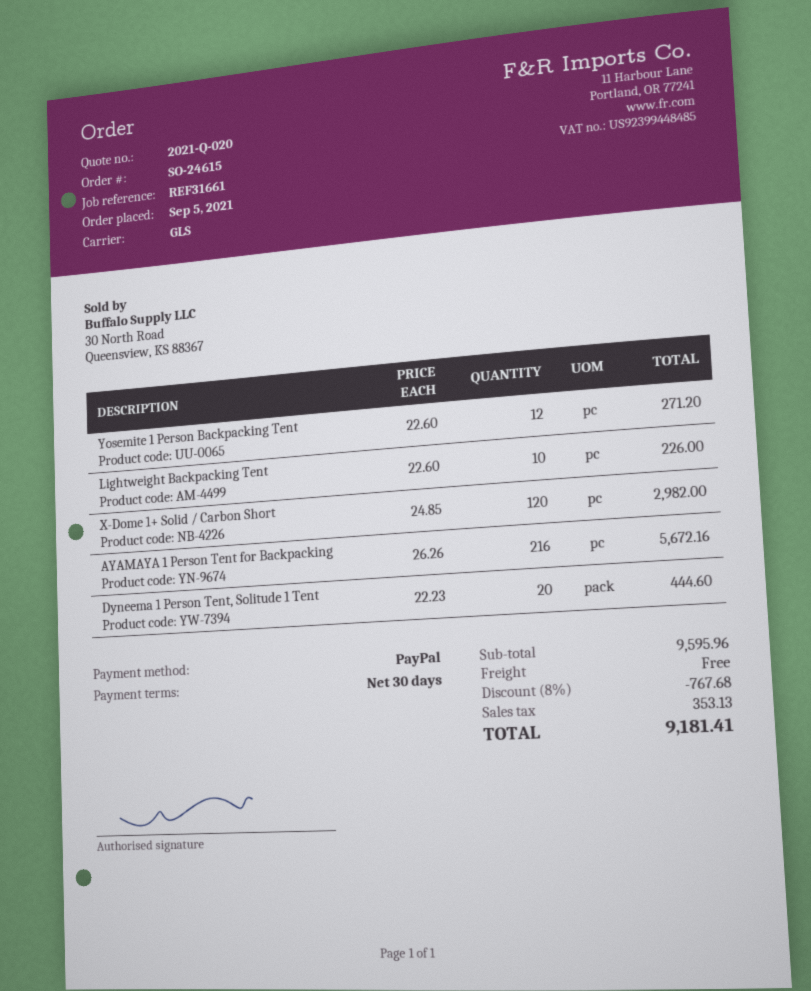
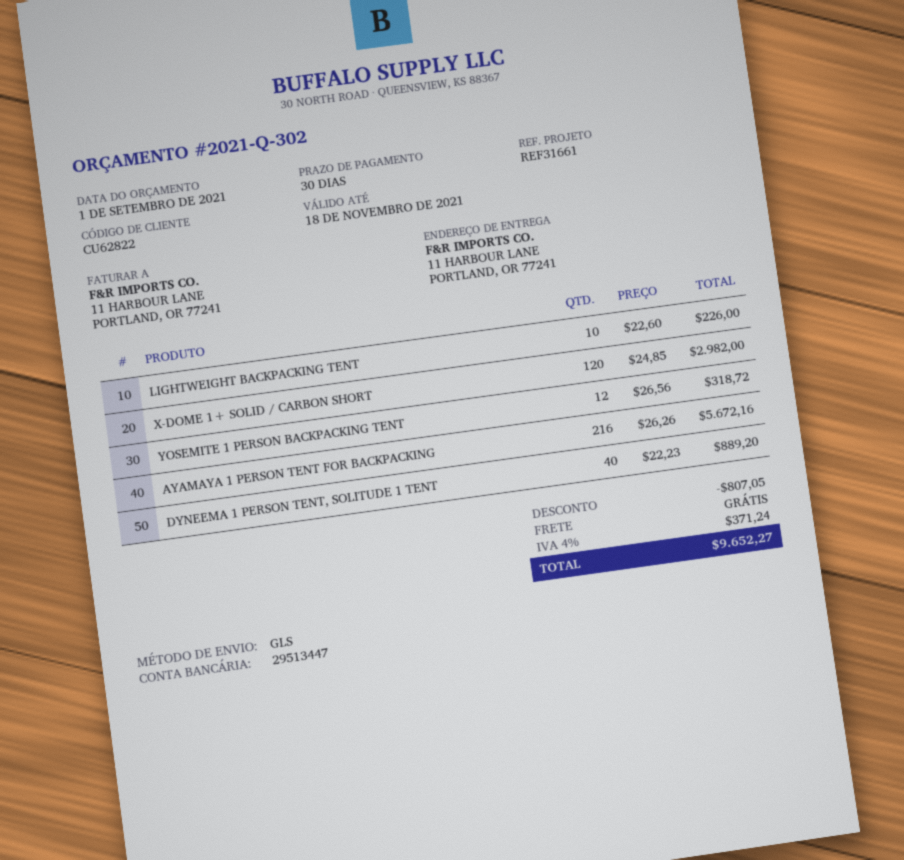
quote number: 2021-Q-020 -> 2021-Q-302
Yosemite 1 Person Backpacking Tent: 12 x 22.60 = 271.20 -> 12 x 26.56 = 318.72
Dyneema 1 Person Tent, Solitude 1 Tent: 20 x 22.23 = 444.60 -> 40 x 22.23 = 889.20
discount: 767.68 -> 807.05
tax: 353.13 -> 371.24
total: 9181.41 -> 9652.27

